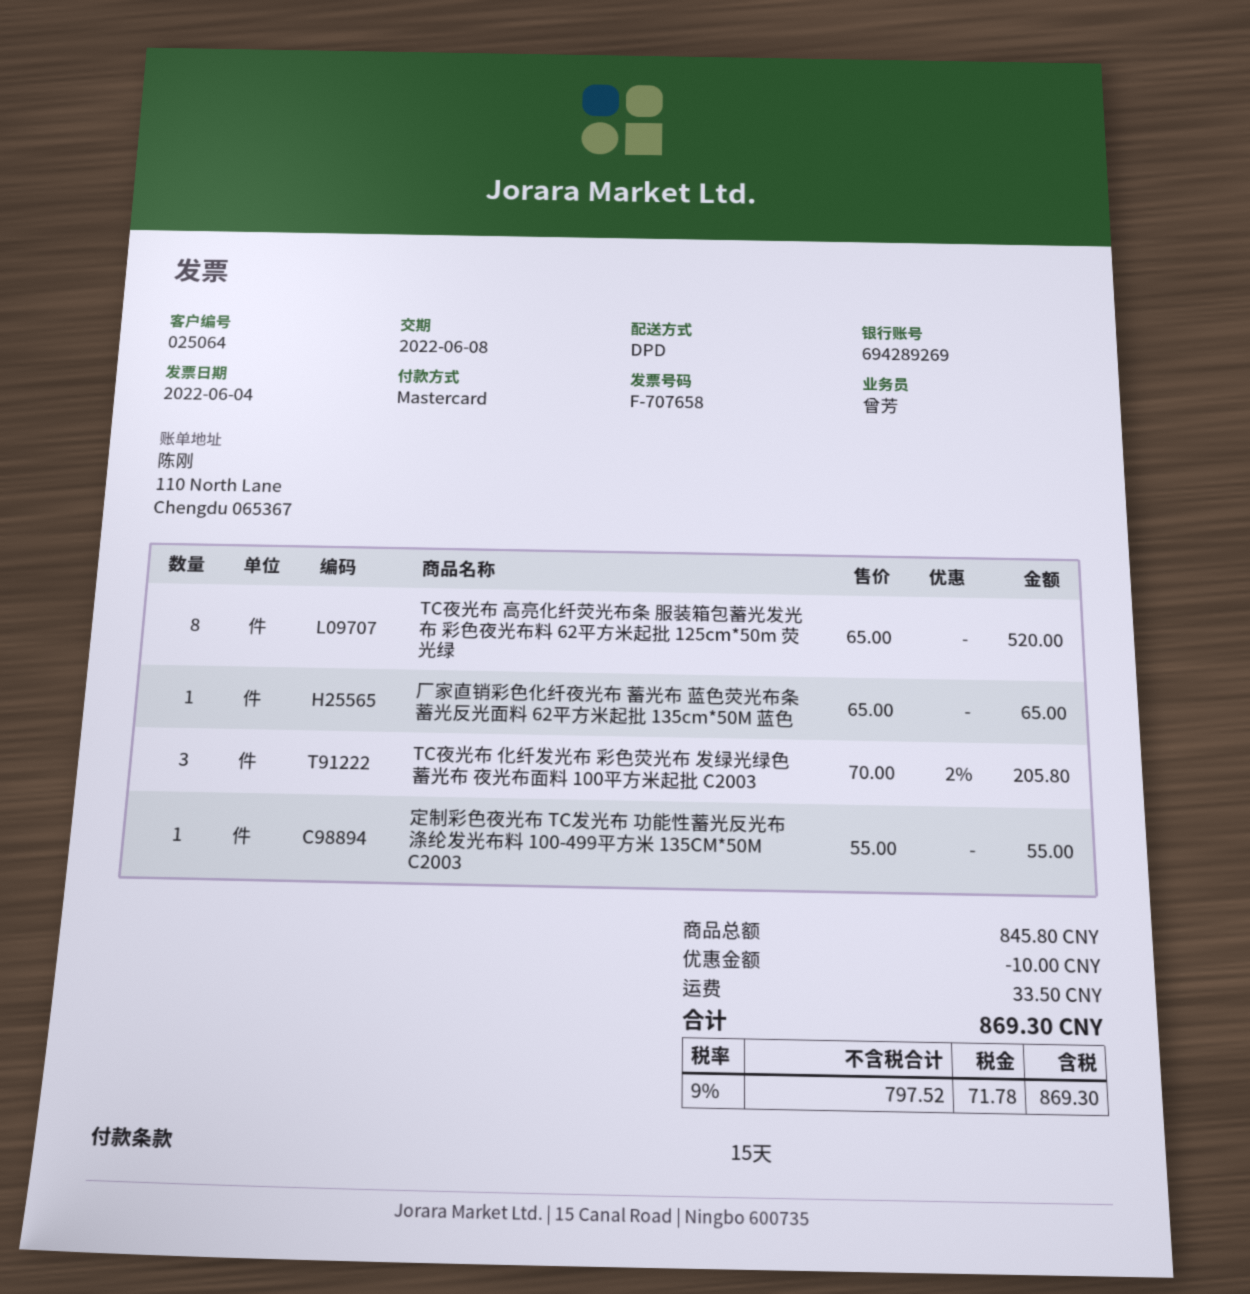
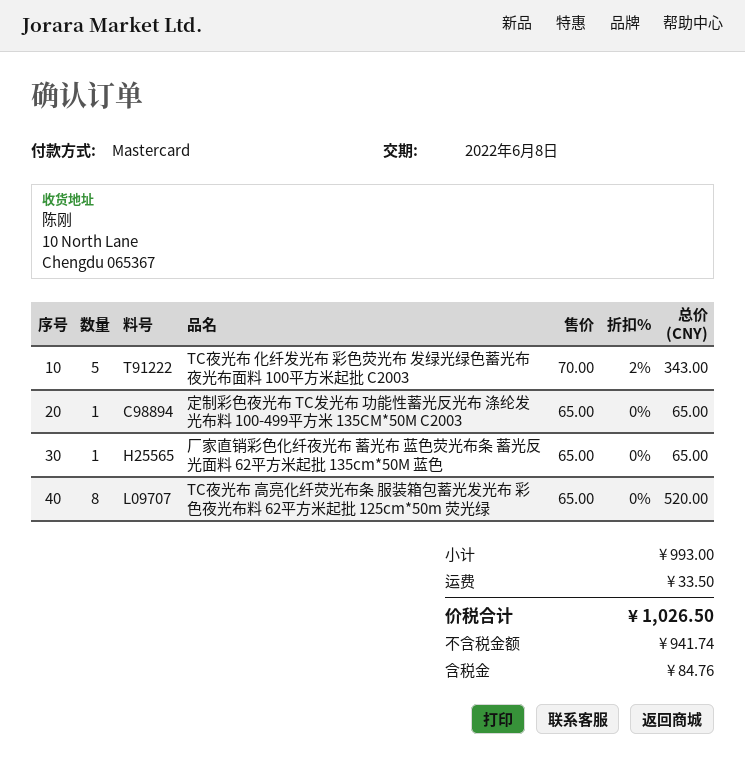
TC夜光布 化纤发光布 彩色荧光布 发绿光绿色蓄光布 夜光布面料 100平方米起批 C2003: 3 x 70.00 - 2% = 205.80 -> 5 x 70.00 - 2% = 343.00
定制彩色夜光布 TC发光布 功能性蓄光反光布 涤纶发光布料 100-499平方米 135CM*50M C2003: 1 x 55.00 = 55.00 -> 1 x 65.00 = 65.00
subtotal: 845.80 -> 993.00
discount: 10.00 -> none
net: 797.52 -> 941.74
tax: 71.78 -> 84.76
total: 869.30 -> 1026.50

